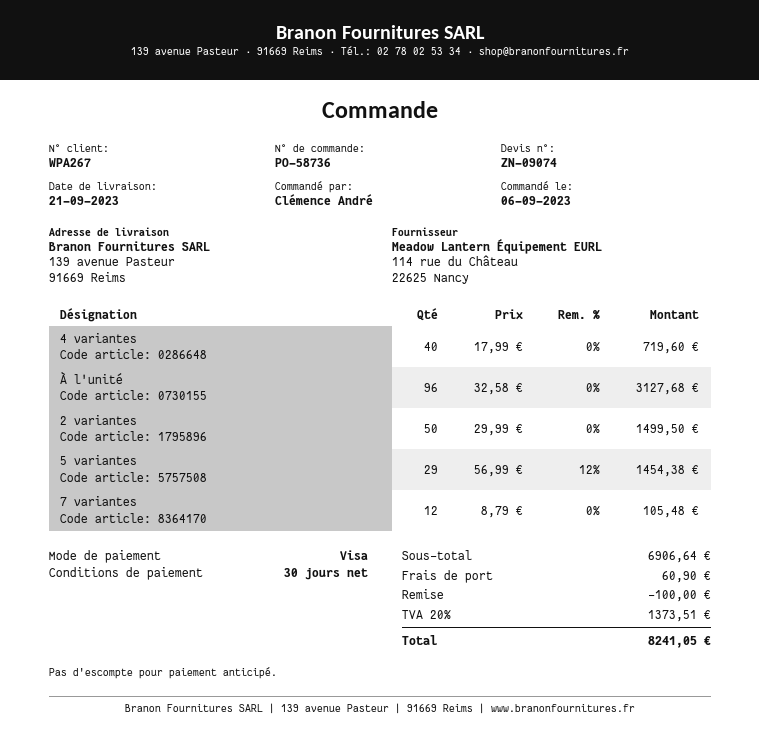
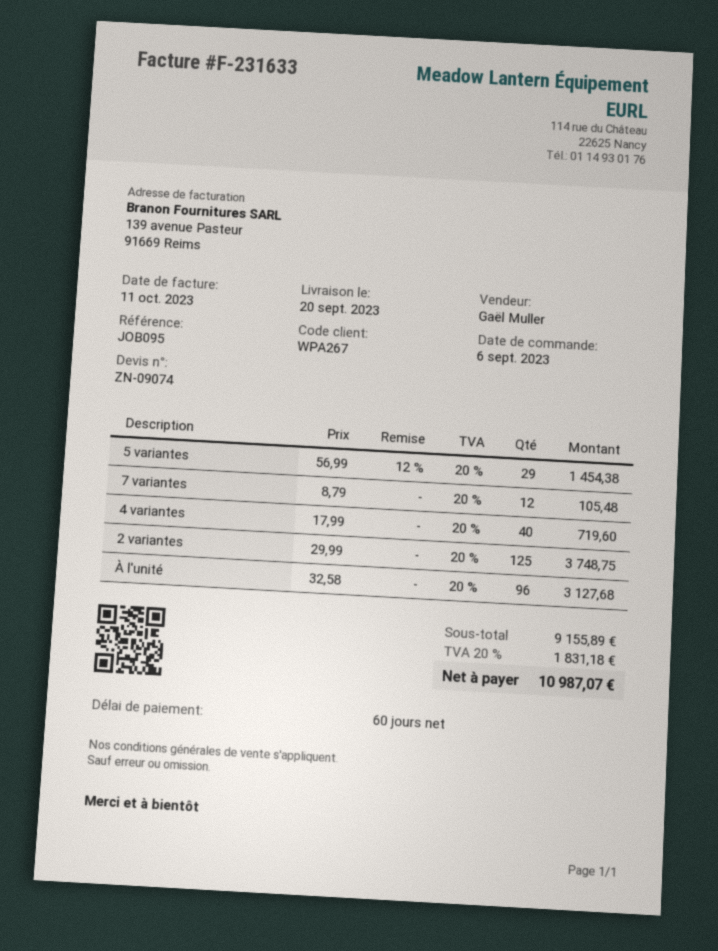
delivery date: 2023-09-21 -> 2023-09-20
payment terms: 30 days -> 60 days
2 variantes: 50 x 29.99 = 1499.50 -> 125 x 29.99 = 3748.75
subtotal: 6906.64 -> 9155.89
discount: 100.00 -> none
shipping: 60.90 -> none
tax: 20% = 1373.51 -> 20% = 1831.18
total: 8241.05 -> 10987.07

